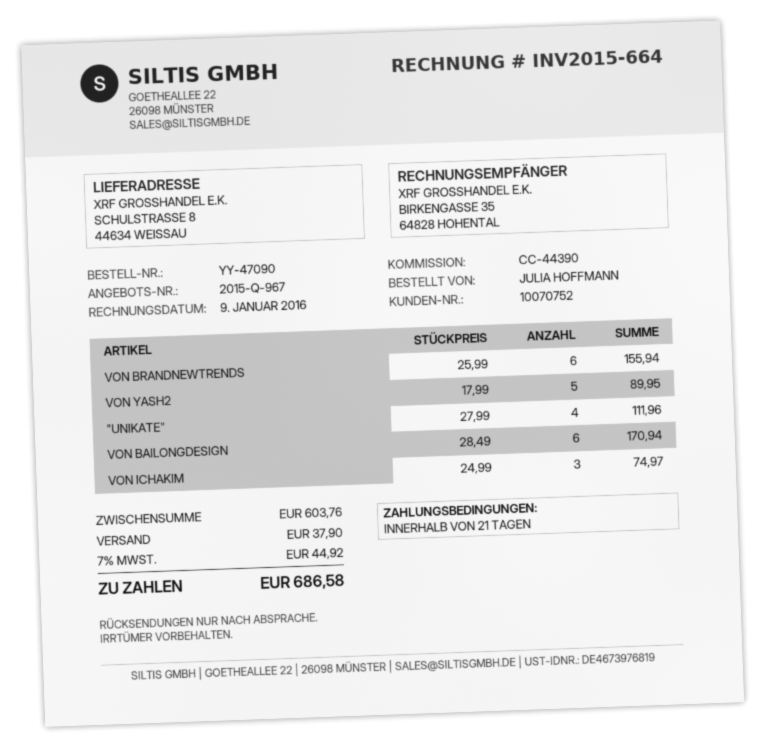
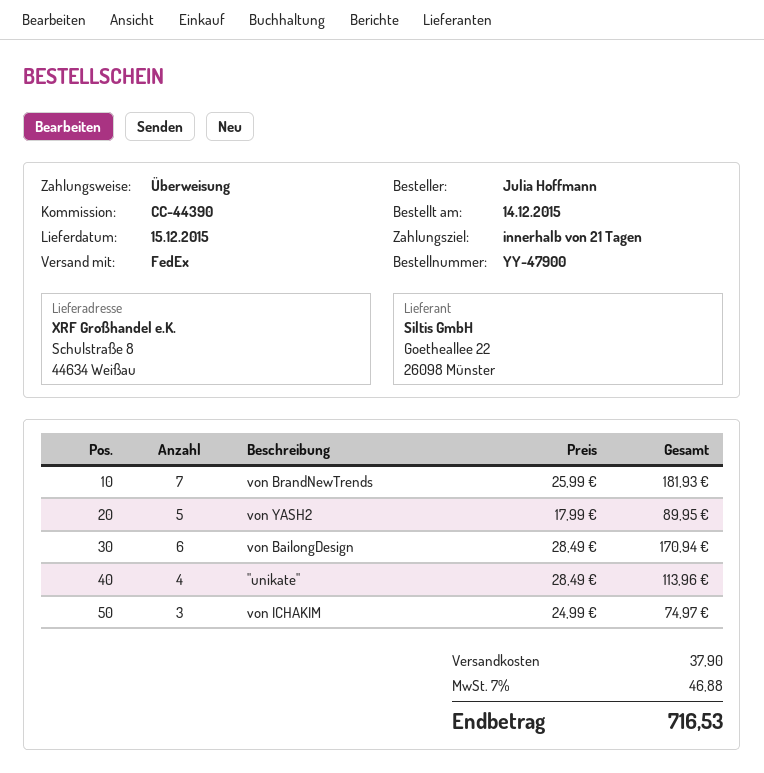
order number: YY-47090 -> YY-47900
VON BRANDNEWTRENDS: 6 x 25.99 = 155.94 -> 7 x 25.99 = 181.93
"UNIKATE": 4 x 27.99 = 111.96 -> 4 x 28.49 = 113.96
tax: 7% = 44.92 -> 7% = 46.88
total: 686.58 -> 716.53

